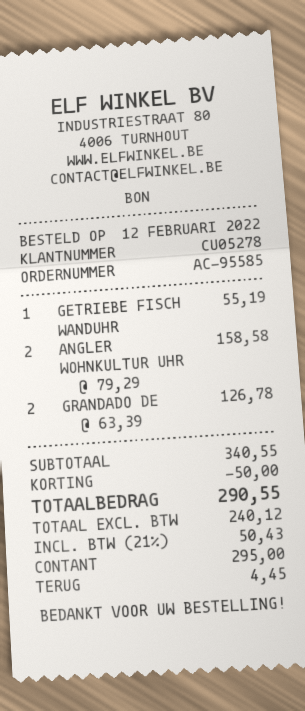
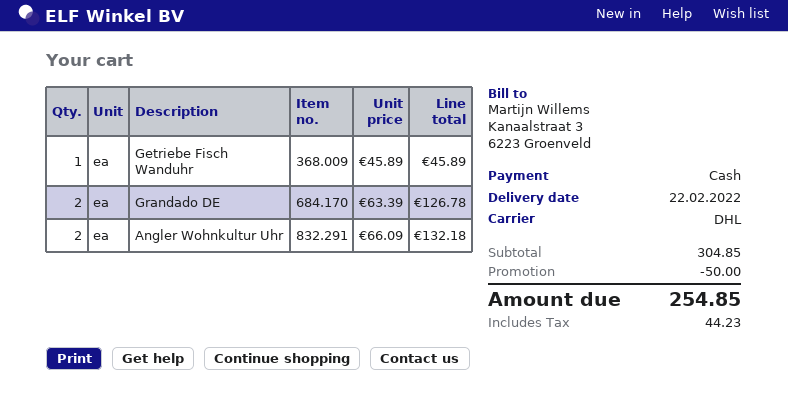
GETRIEBE FISCH WANDUHR: 1 x 55.19 = 55.19 -> 1 x 45.89 = 45.89
ANGLER WOHNKULTUR UHR: 2 x 79.29 = 158.58 -> 2 x 66.09 = 132.18
subtotal: 340.55 -> 304.85
tax: 50.43 -> 44.23
total: 290.55 -> 254.85

